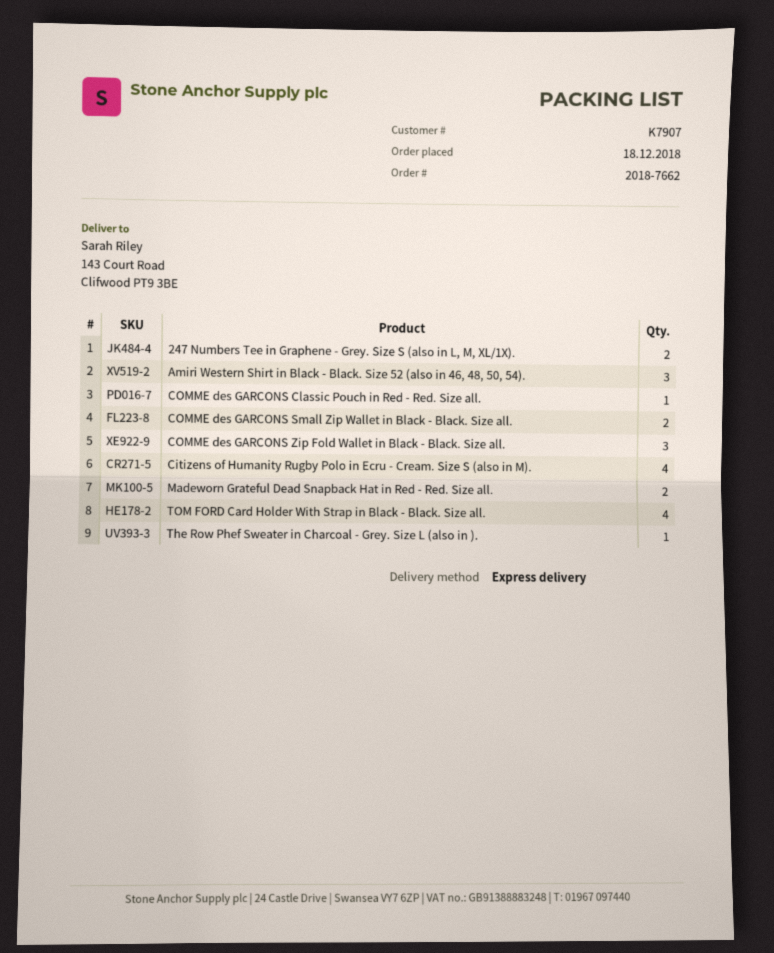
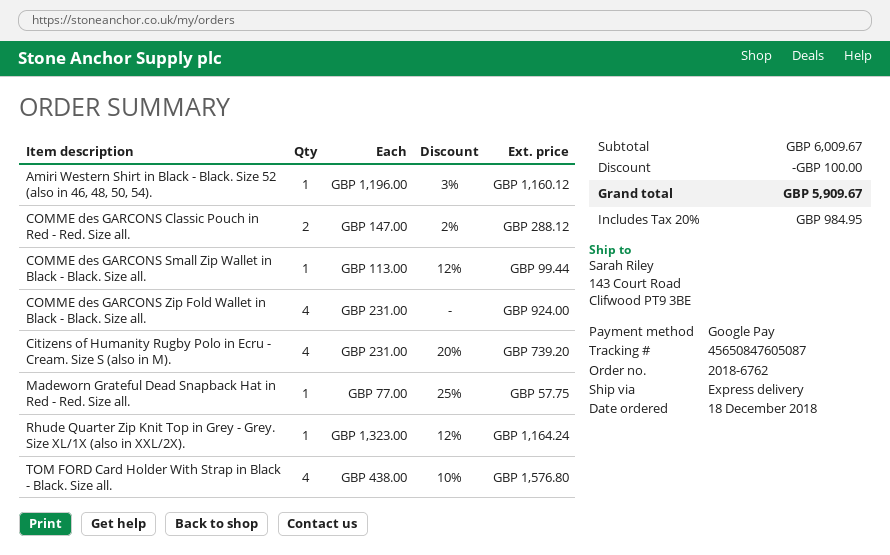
order number: 2018-7662 -> 2018-6762
247 Numbers Tee in Graphene - Grey. Size S (also in L, M, XL/1X).: 2 -> none
Amiri Western Shirt in Black - Black. Size 52 (also in 46, 48, 50, 54).: 3 -> 1
COMME des GARCONS Classic Pouch in Red - Red. Size all.: 1 -> 2
COMME des GARCONS Small Zip Wallet in Black - Black. Size all.: 2 -> 1
COMME des GARCONS Zip Fold Wallet in Black - Black. Size all.: 3 -> 4
Madeworn Grateful Dead Snapback Hat in Red - Red. Size all.: 2 -> 1
The Row Phef Sweater in Charcoal - Grey. Size L (also in ).: 1 -> none
Rhude Quarter Zip Knit Top in Grey - Grey. Size XL/1X (also in XXL/2X).: none -> 1

